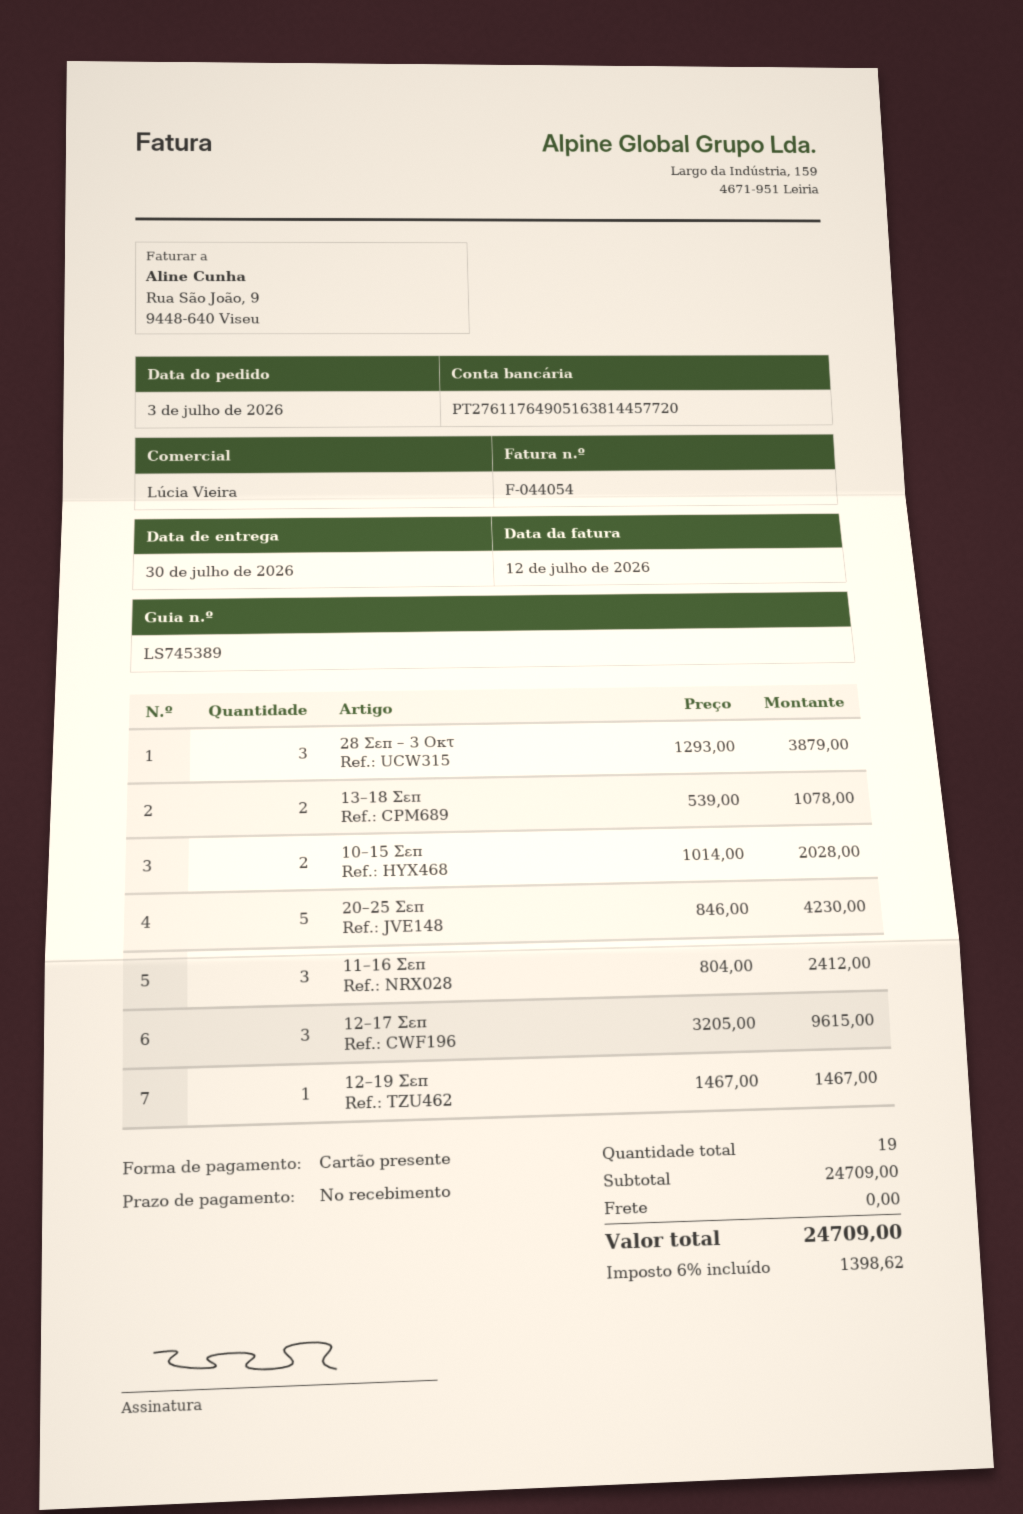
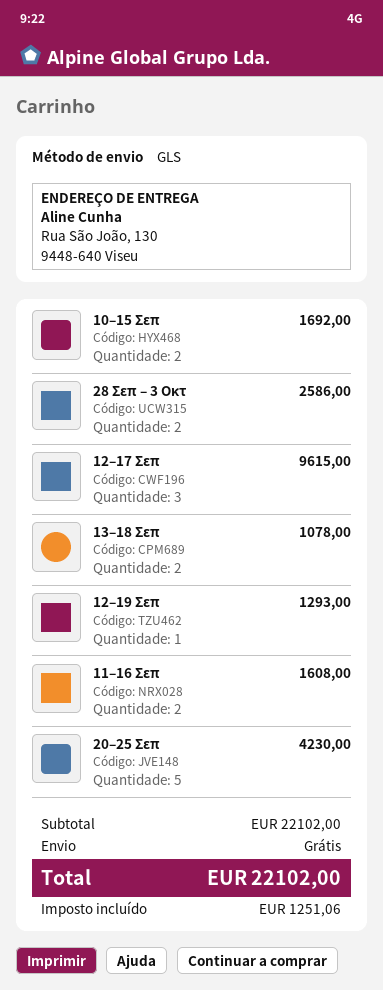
28 Σεπ – 3 Οκτ: 3 for 3879.00 -> 2 for 2586.00
10–15 Σεπ: 2 for 2028.00 -> 2 for 1692.00
11–16 Σεπ: 3 for 2412.00 -> 2 for 1608.00
12–19 Σεπ: 1 for 1467.00 -> 1 for 1293.00
subtotal: 24709.00 -> 22102.00
tax: 1398.62 -> 1251.06
total: 24709.00 -> 22102.00

